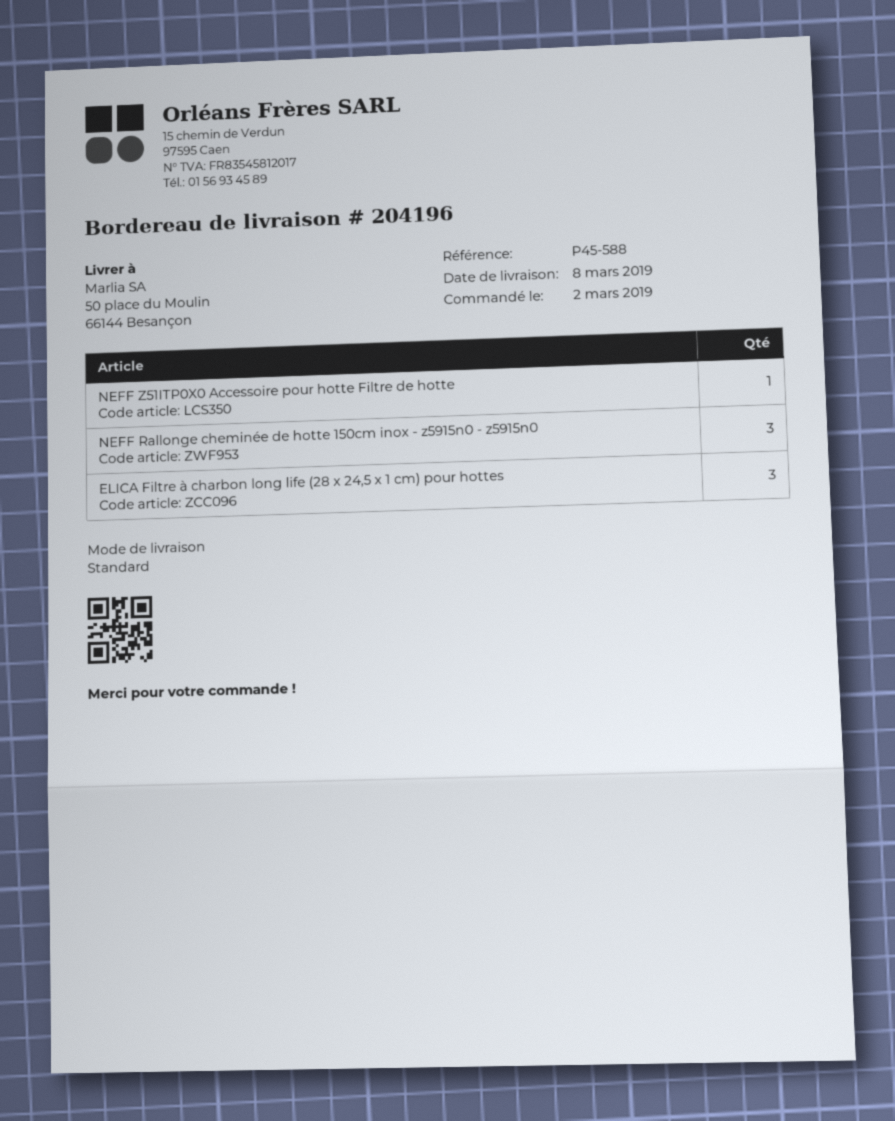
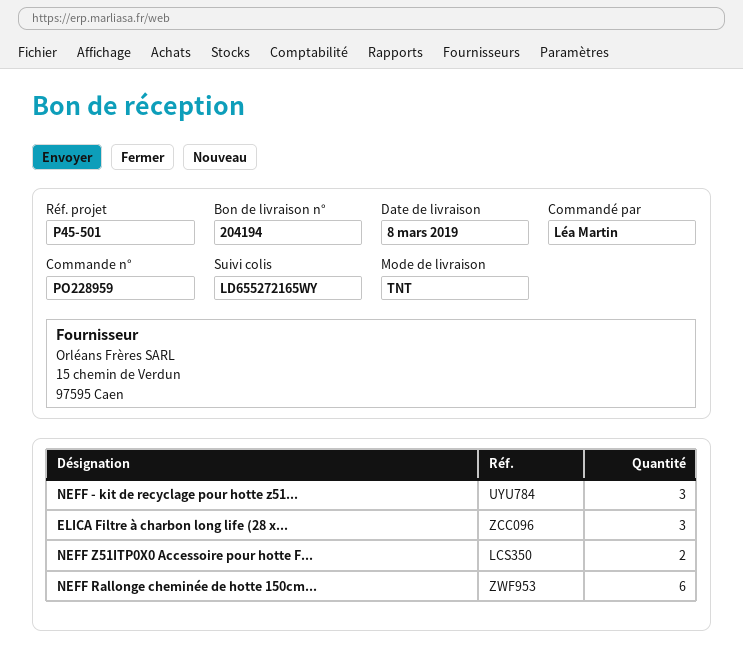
delivery note number: 204196 -> 204194
reference: P45-588 -> P45-501
shipping method: standard -> TNT
NEFF Z51ITP0X0 Accessoire pour hotte Filtre de hotte: 1 -> 2
NEFF Rallonge cheminée de hotte 150cm inox - z5915n0 - z5915n0: 3 -> 6
NEFF - kit de recyclage pour hotte z51...: none -> 3

